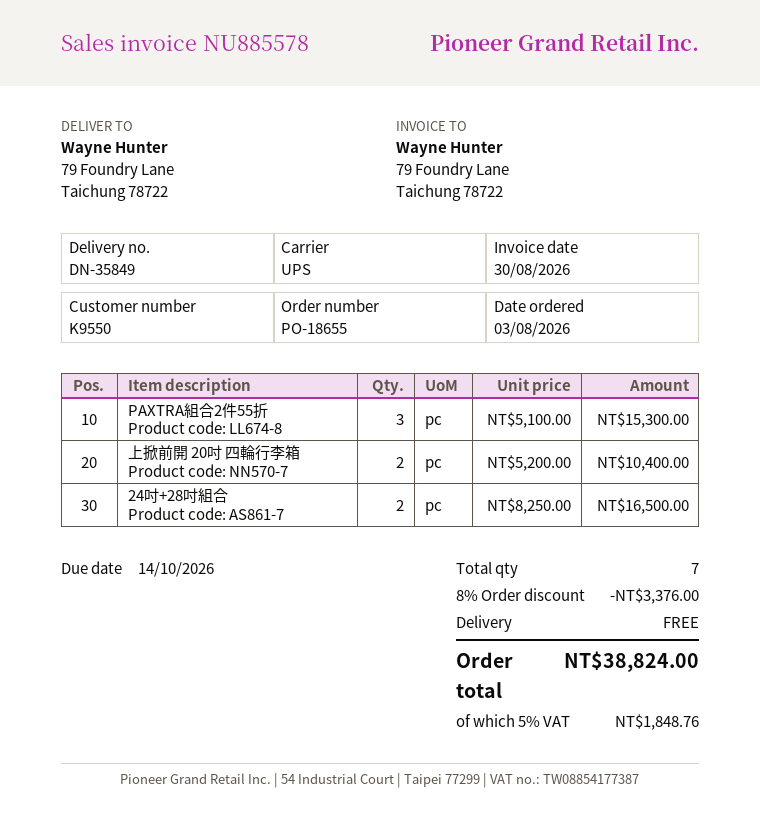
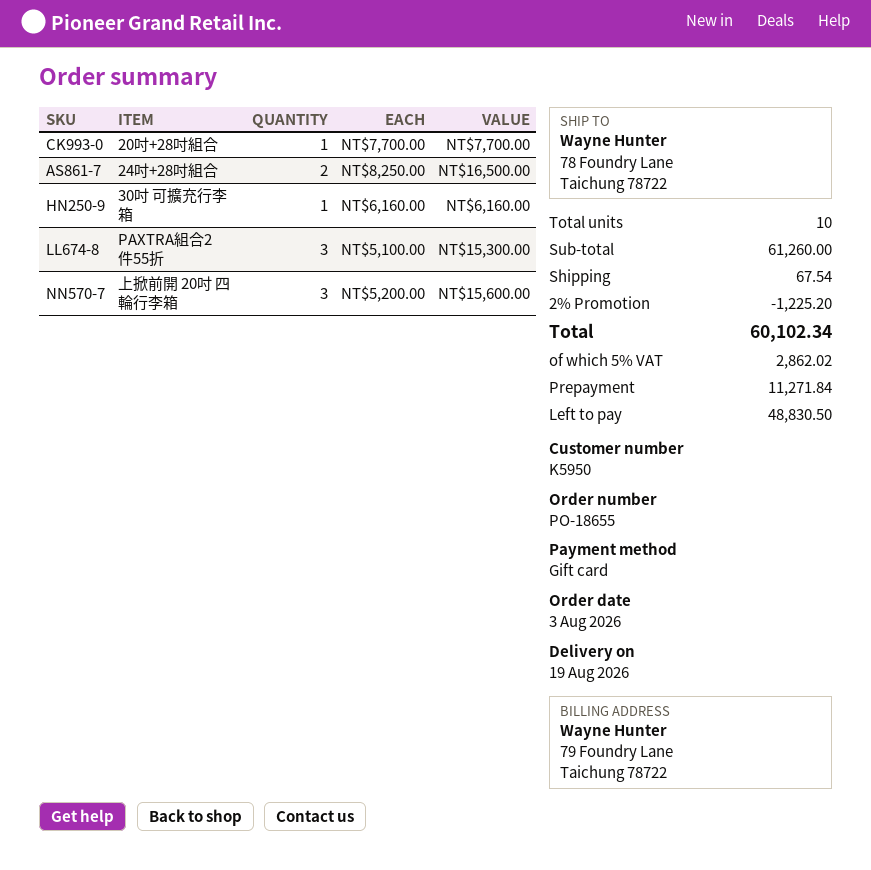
customer number: K9550 -> K5950
ship to: 79 Foundry Lane, Taichung 78722 -> 78 Foundry Lane, Taichung 78722
上掀前開 20吋 四輪行李箱: 2 x 5200.00 = 10400.00 -> 3 x 5200.00 = 15600.00
20吋+28吋組合: none -> 1 x 7700.00 = 7700.00
30吋 可擴充行李箱: none -> 1 x 6160.00 = 6160.00
total quantity: 7 -> 10
discount: 8% = 3376.00 -> 2% = 1225.20
shipping: 0.00 -> 67.54
tax: 5% = 1848.76 -> 5% = 2862.02
total: 38824.00 -> 60102.34

